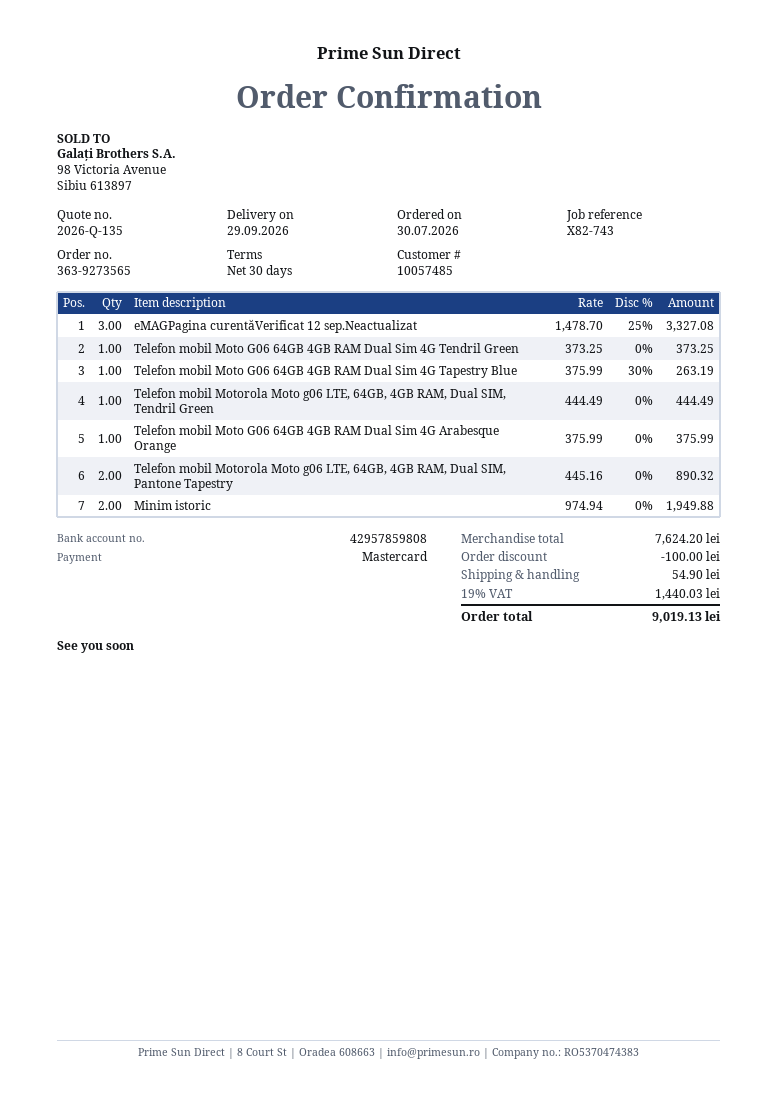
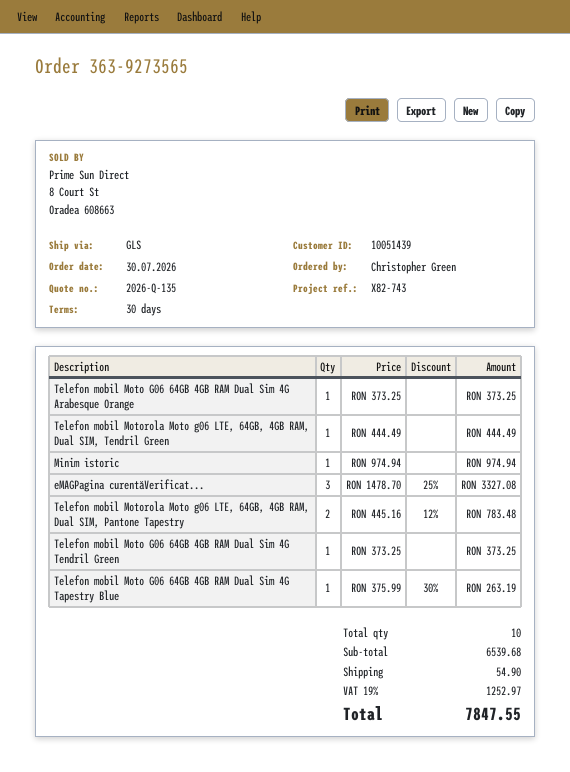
customer number: 10057485 -> 10051439
Telefon mobil Moto G06 64GB 4GB RAM Dual Sim 4G Arabesque Orange: 1 x 375.99 = 375.99 -> 1 x 373.25 = 373.25
Telefon mobil Motorola Moto g06 LTE, 64GB, 4GB RAM, Dual SIM, Pantone Tapestry: 2 x 445.16 = 890.32 -> 2 x 445.16 - 12% = 783.48
Minim istoric: 2 x 974.94 = 1949.88 -> 1 x 974.94 = 974.94
subtotal: 7624.20 -> 6539.68
discount: 100.00 -> none
tax: 19% = 1440.03 -> 19% = 1252.97
total: 9019.13 -> 7847.55

